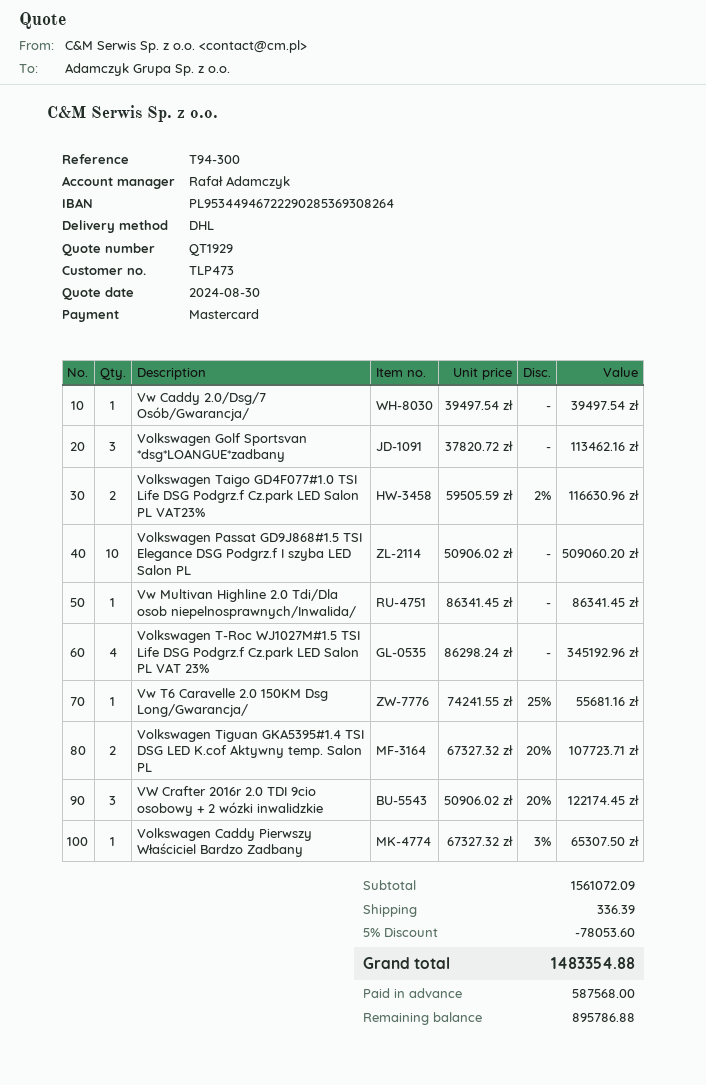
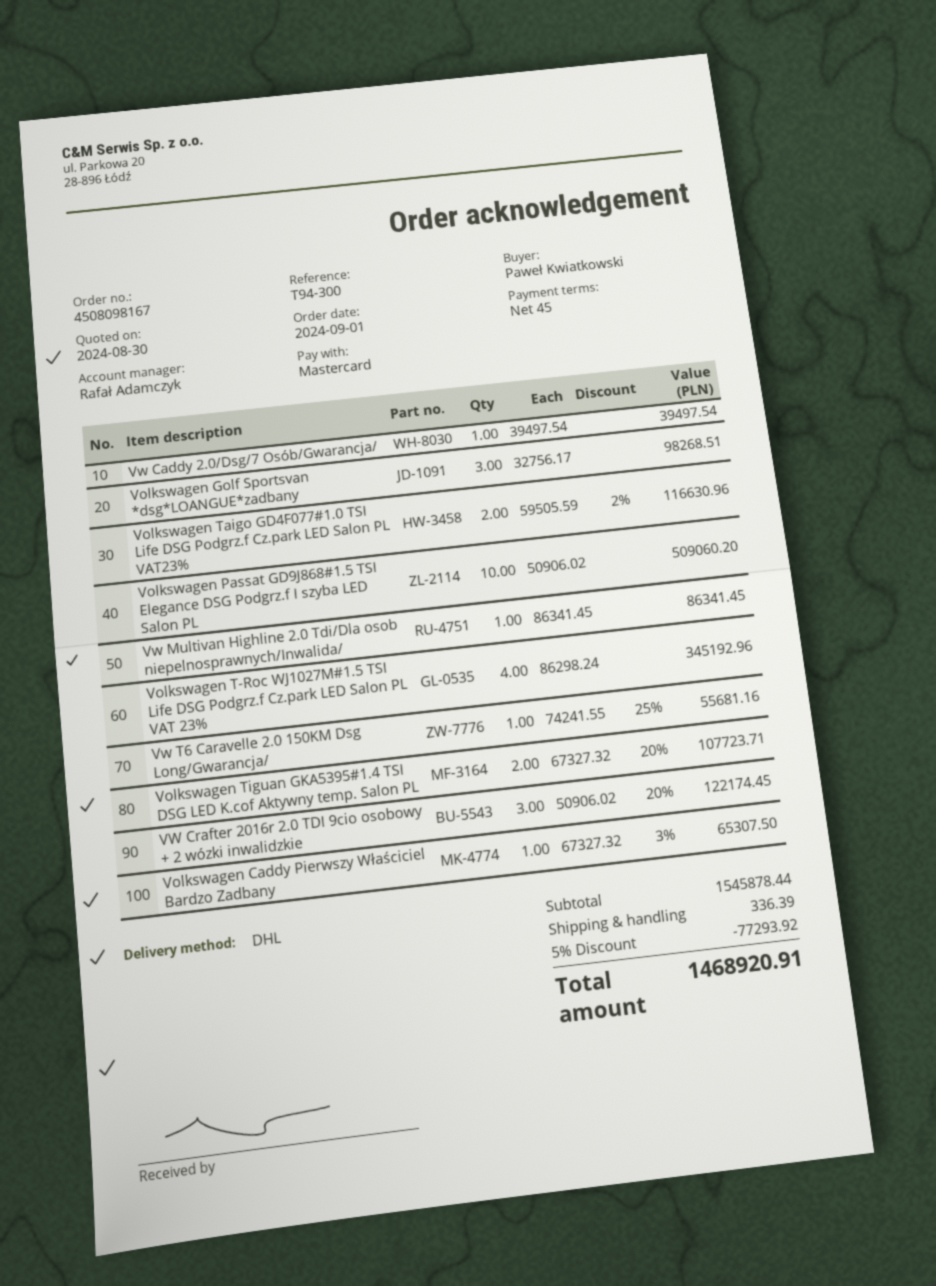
Volkswagen Golf Sportsvan *dsg*LOANGUE*zadbany: 3 x 37820.72 = 113462.16 -> 3 x 32756.17 = 98268.51
subtotal: 1561072.09 -> 1545878.44
discount: 5% = 78053.60 -> 5% = 77293.92
total: 1483354.88 -> 1468920.91

